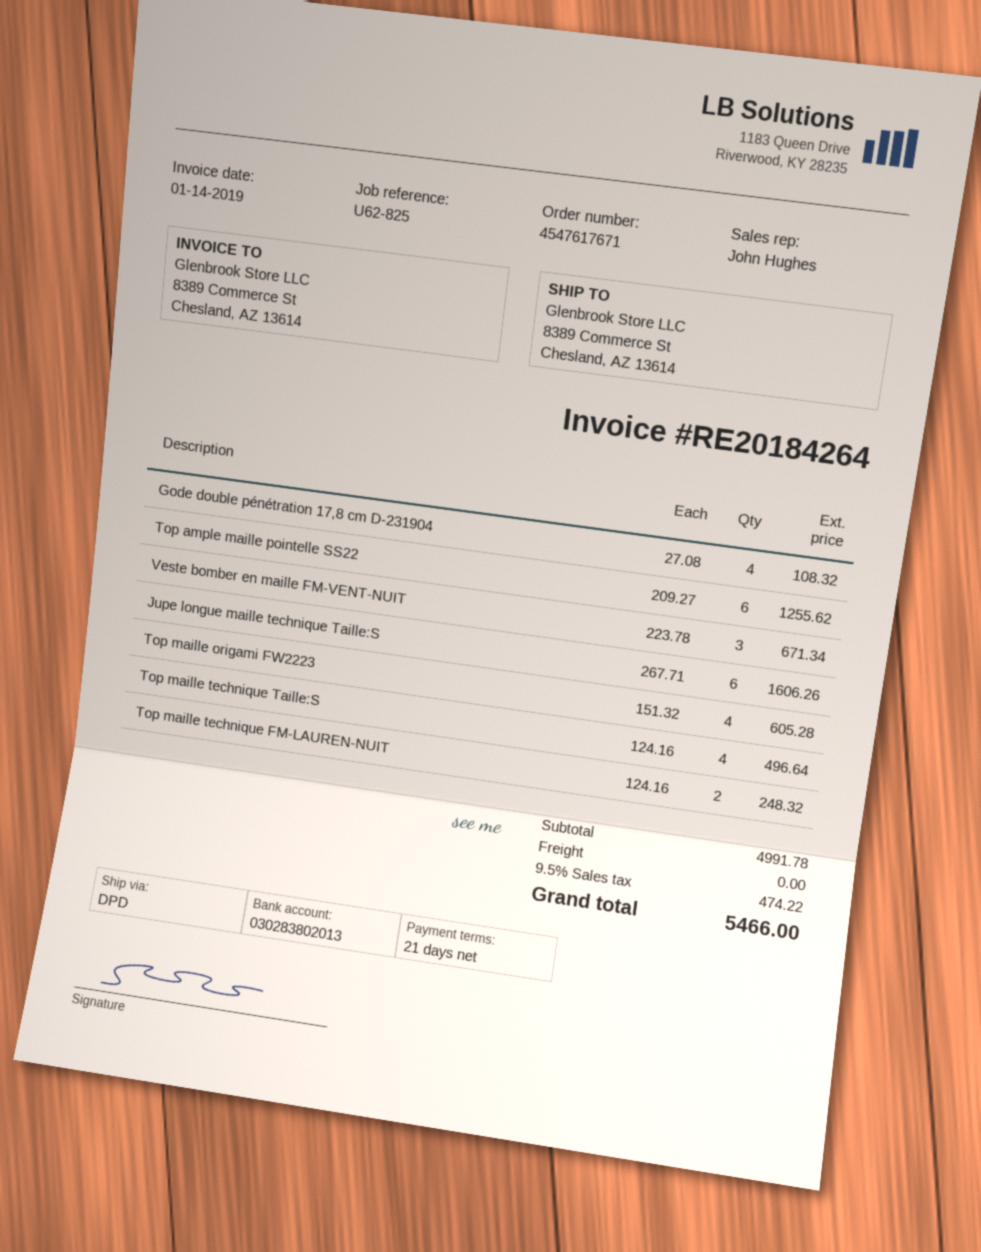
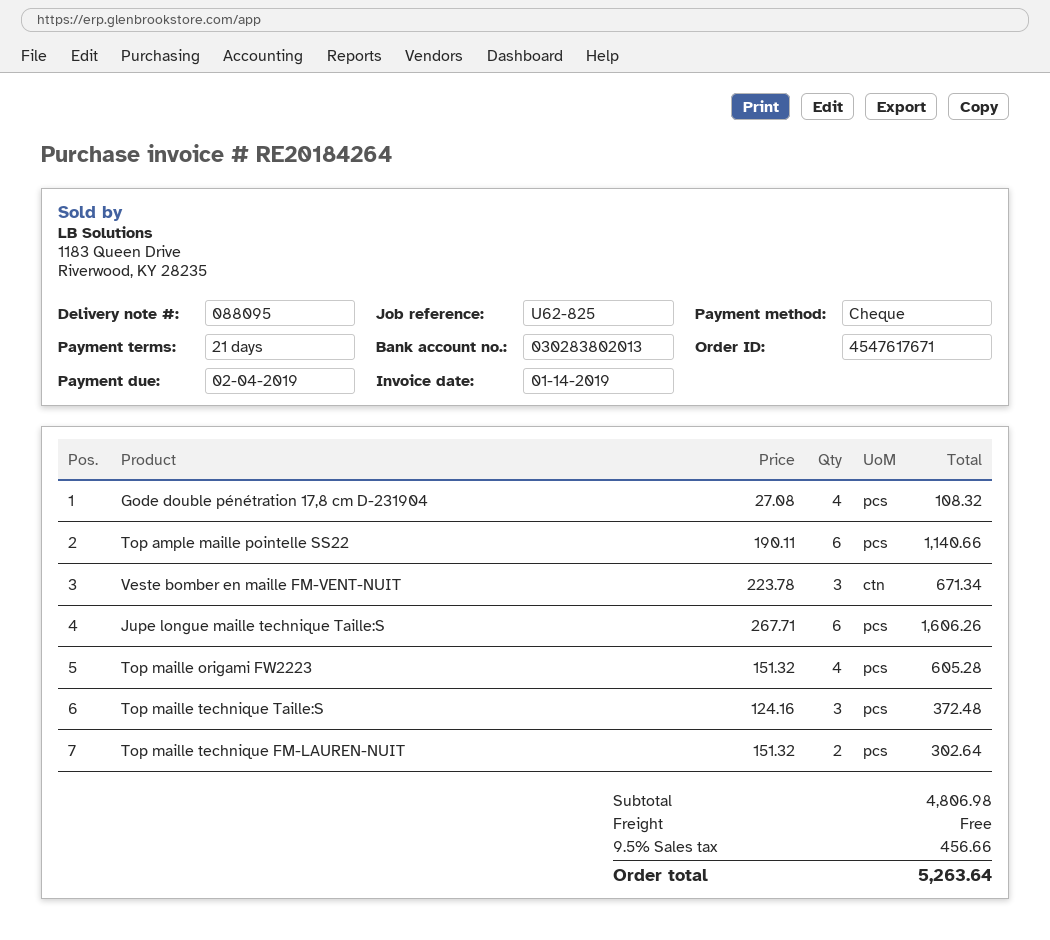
Top ample maille pointelle SS22: 6 x 209.27 = 1255.62 -> 6 x 190.11 = 1140.66
Top maille technique Taille:S: 4 x 124.16 = 496.64 -> 3 x 124.16 = 372.48
Top maille technique FM-LAUREN-NUIT: 2 x 124.16 = 248.32 -> 2 x 151.32 = 302.64
subtotal: 4991.78 -> 4806.98
tax: 9.5% = 474.22 -> 9.5% = 456.66
total: 5466.00 -> 5263.64

